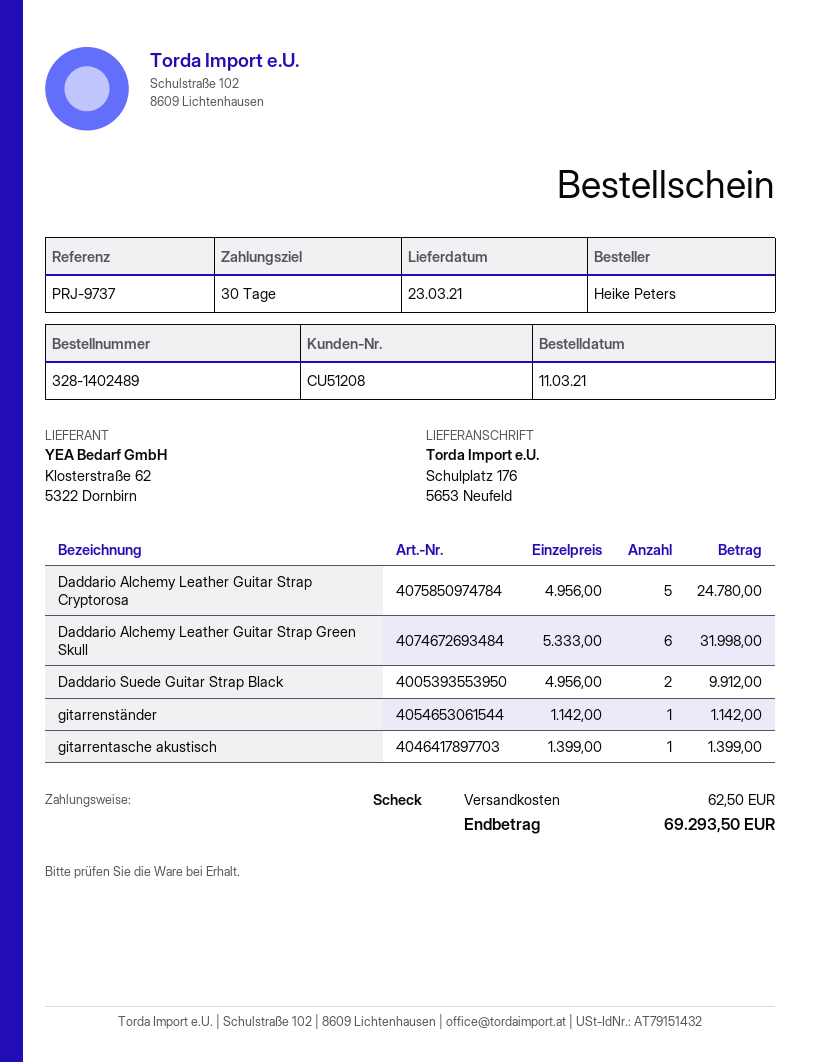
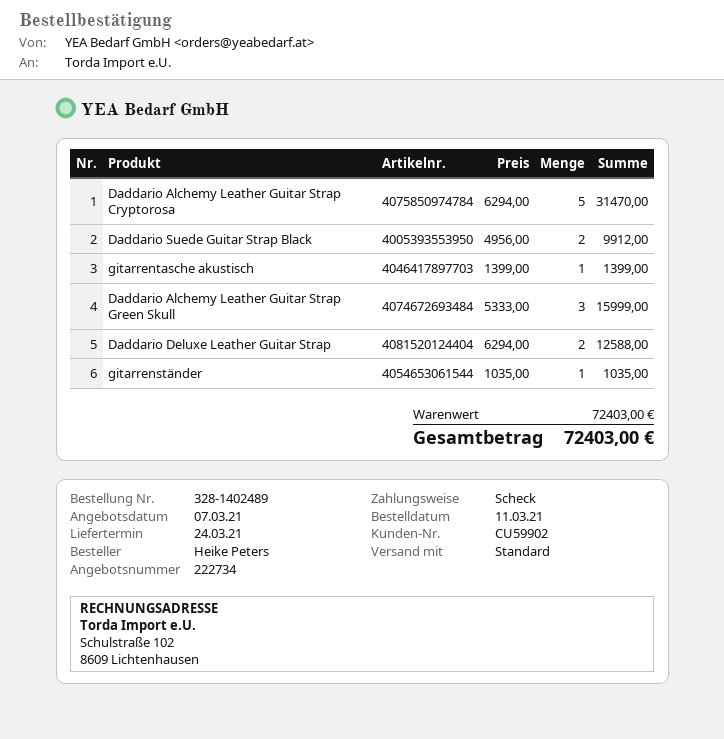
delivery date: 2021-03-23 -> 2021-03-24
customer number: CU51208 -> CU59902
Daddario Alchemy Leather Guitar Strap Cryptorosa: 5 x 4956.00 = 24780.00 -> 5 x 6294.00 = 31470.00
Daddario Alchemy Leather Guitar Strap Green Skull: 6 x 5333.00 = 31998.00 -> 3 x 5333.00 = 15999.00
gitarrenständer: 1 x 1142.00 = 1142.00 -> 1 x 1035.00 = 1035.00
Daddario Deluxe Leather Guitar Strap: none -> 2 x 6294.00 = 12588.00
shipping: 62.50 -> none
total: 69293.50 -> 72403.00

